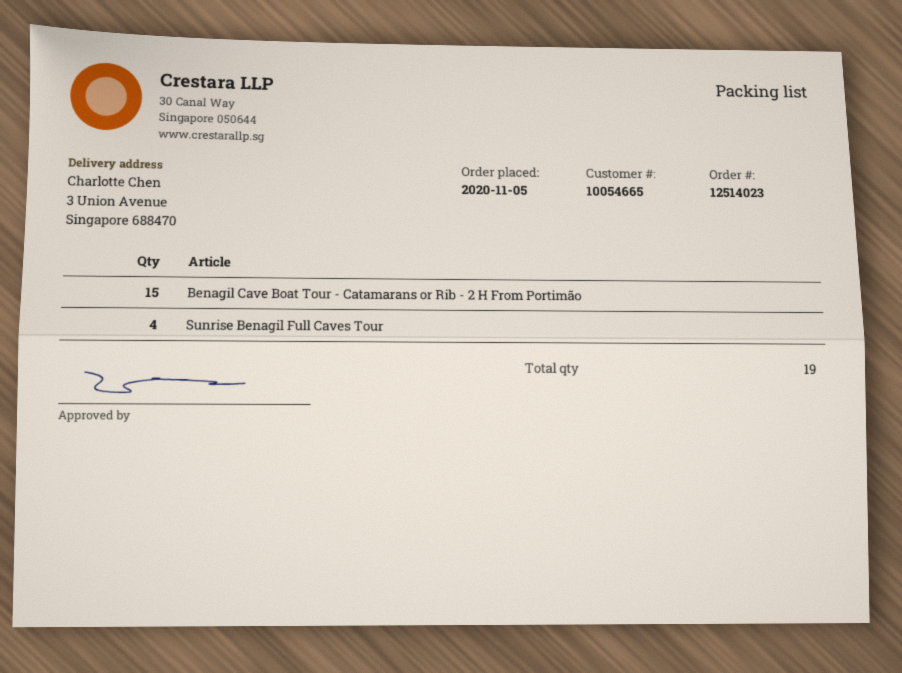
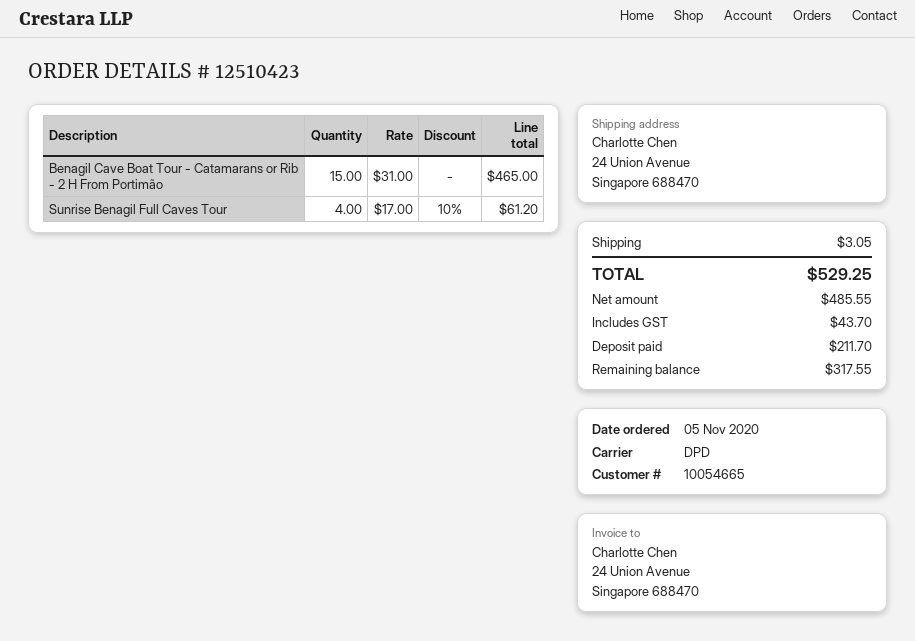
order number: 12514023 -> 12510423
ship to: 3 Union Avenue, Singapore 688470 -> 24 Union Avenue, Singapore 688470

